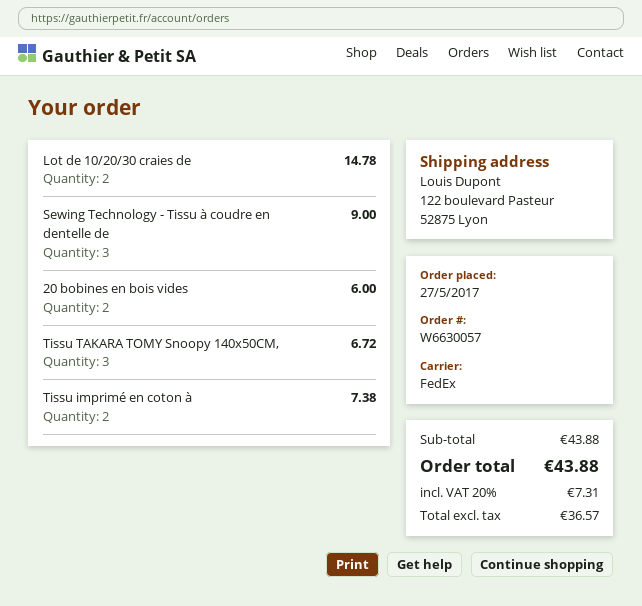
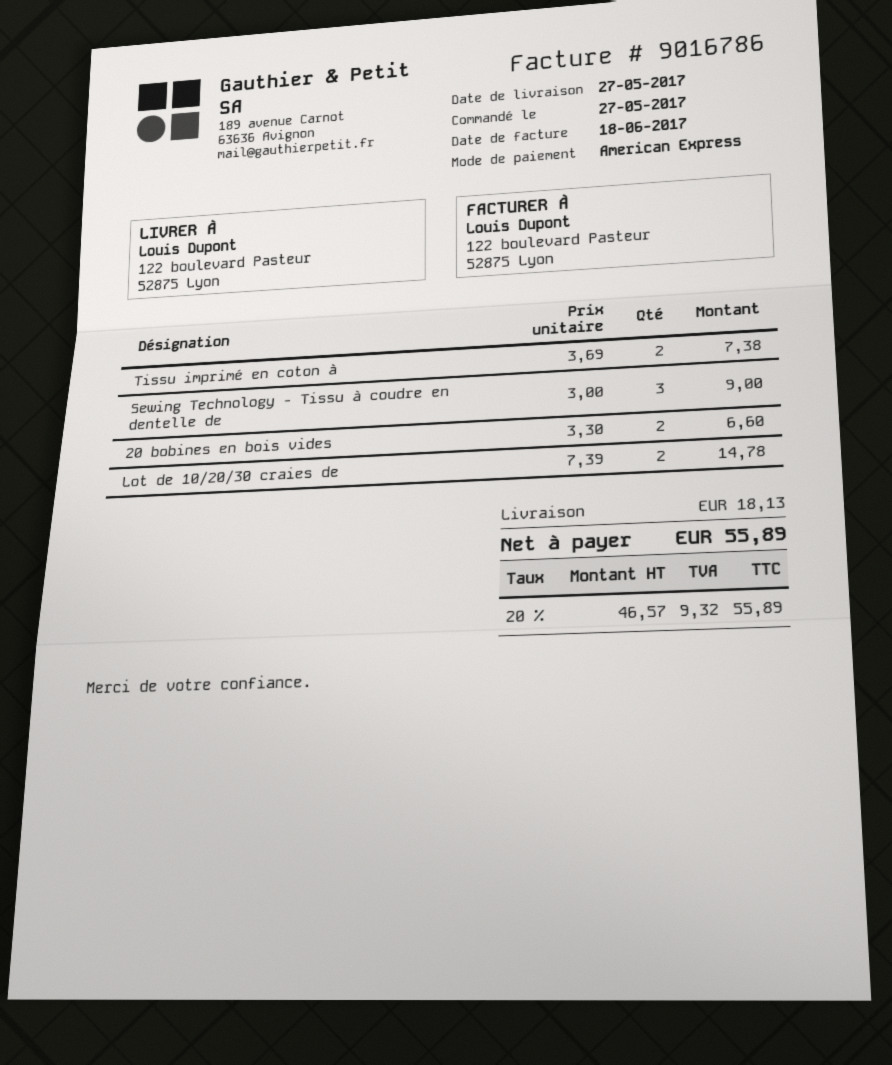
20 bobines en bois vides: 2 for 6.00 -> 2 for 6.60
Tissu TAKARA TOMY Snoopy 140x50CM,: 3 for 6.72 -> none
shipping: none -> 18.13
net: 36.57 -> 46.57
tax: 20% = 7.31 -> 20% = 9.32
total: 43.88 -> 55.89

